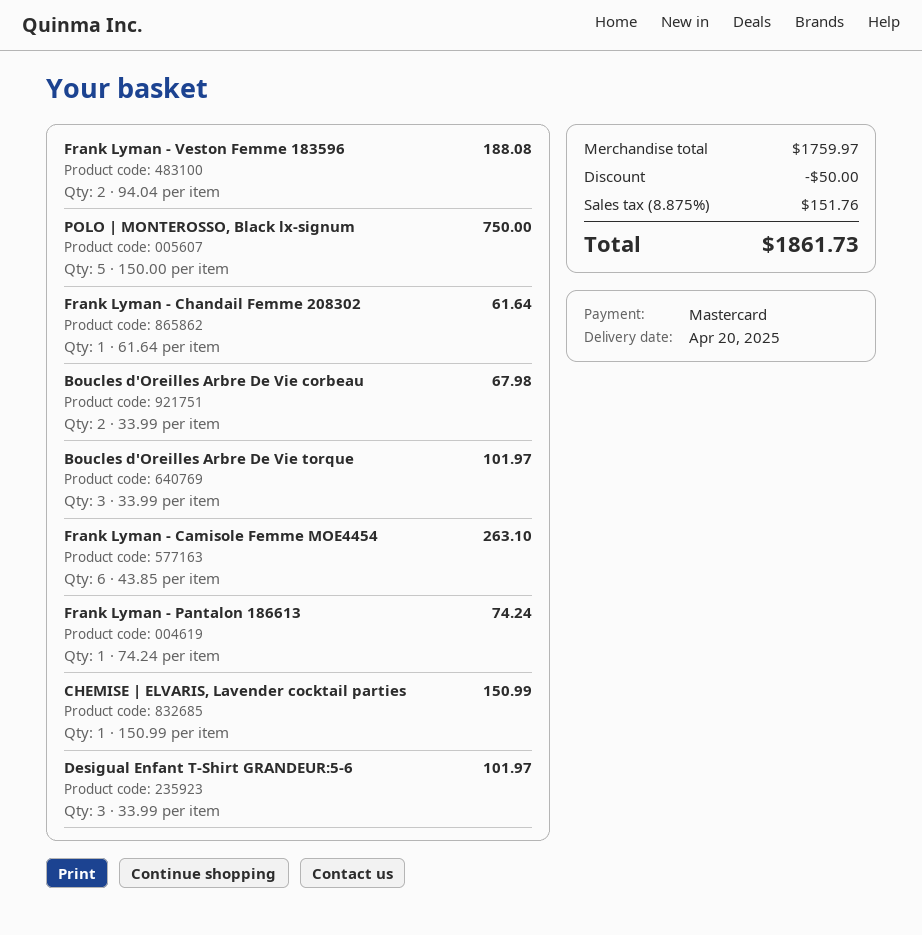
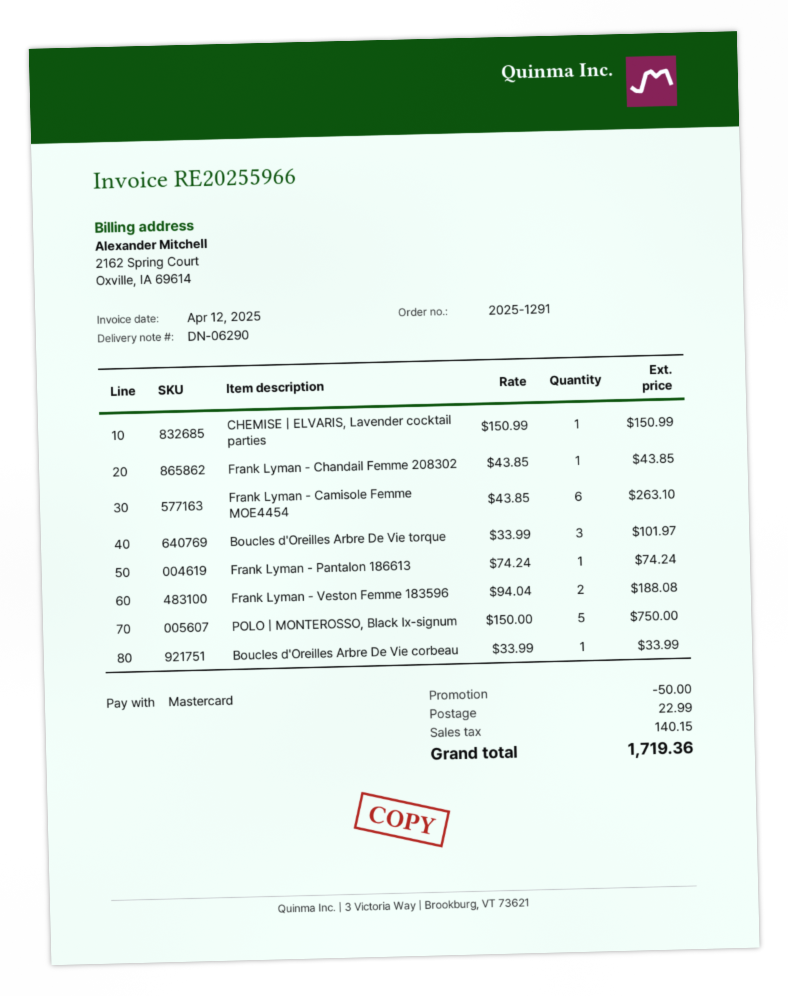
Frank Lyman - Chandail Femme 208302: 1 x 61.64 = 61.64 -> 1 x 43.85 = 43.85
Boucles d'Oreilles Arbre De Vie corbeau: 2 x 33.99 = 67.98 -> 1 x 33.99 = 33.99
Desigual Enfant T-Shirt GRANDEUR:5-6: 3 x 33.99 = 101.97 -> none
shipping: none -> 22.99
tax: 151.76 -> 140.15
total: 1861.73 -> 1719.36

